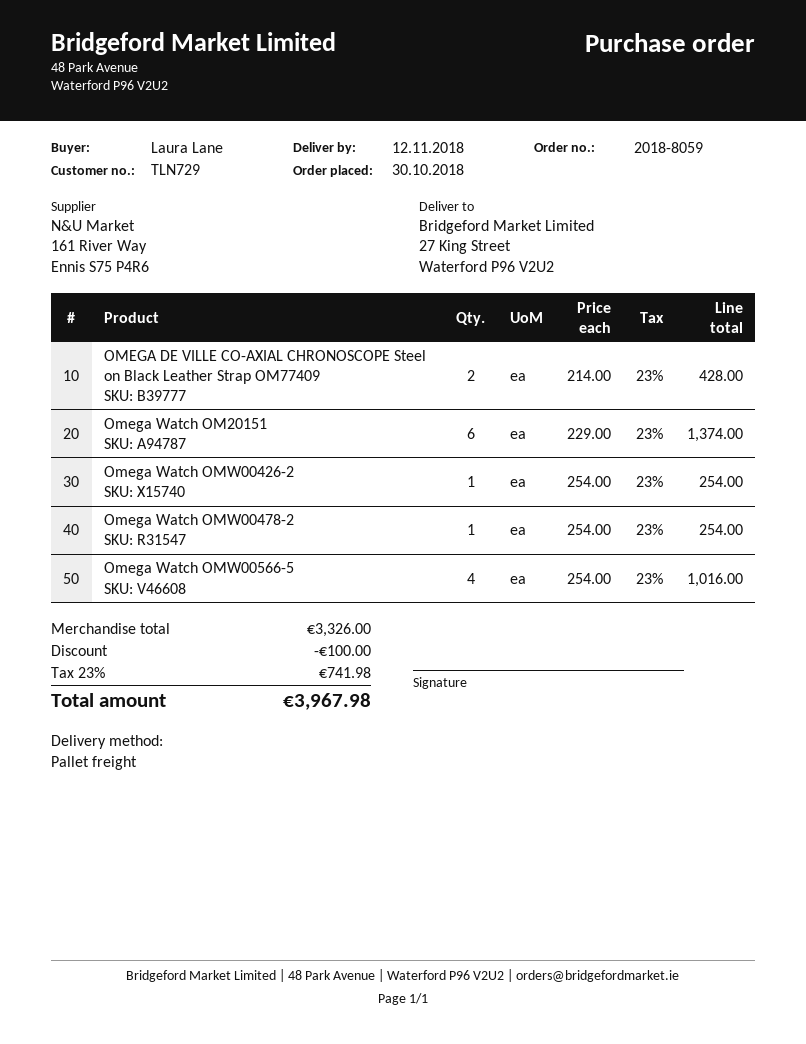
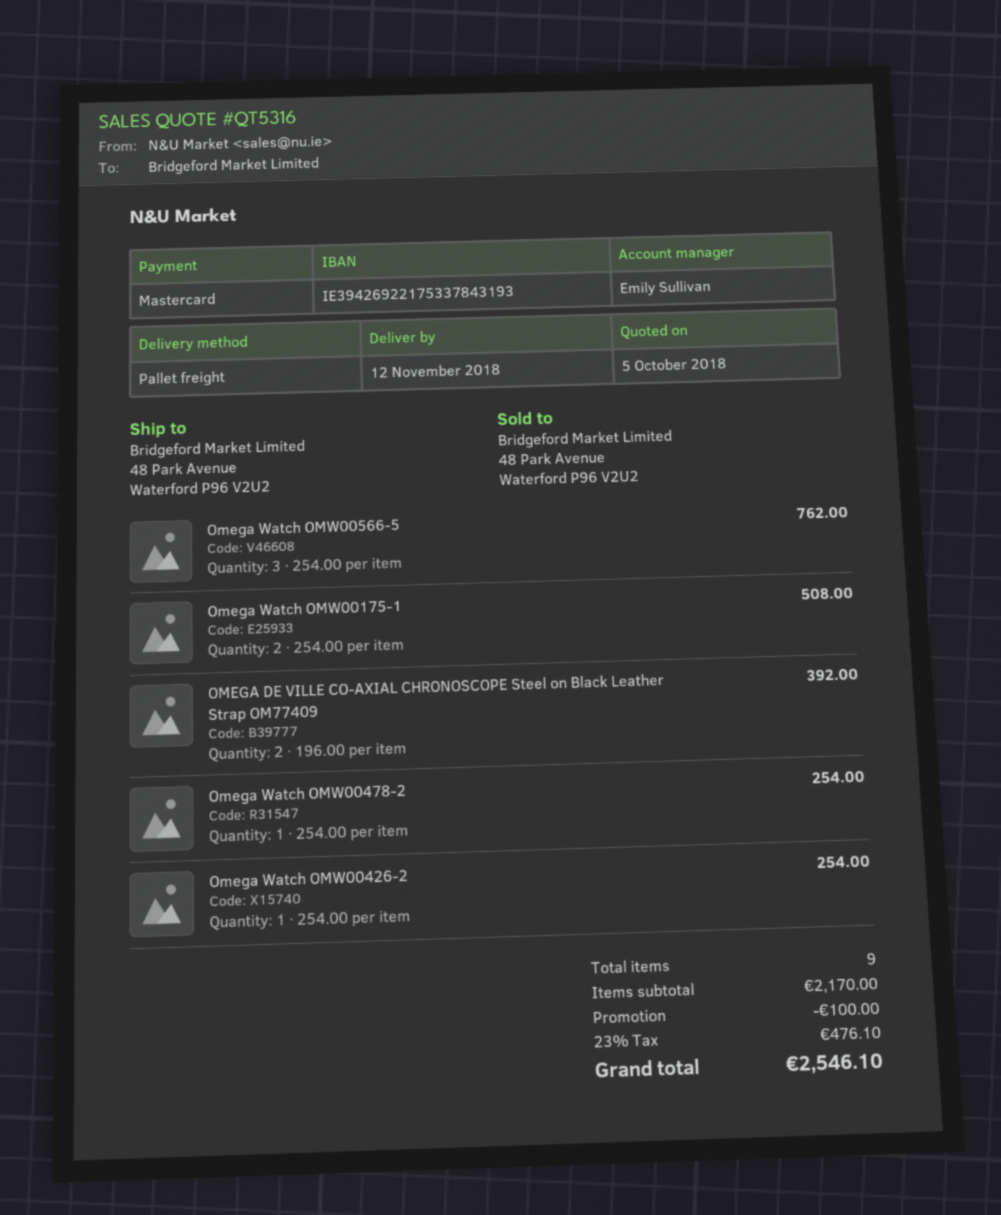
ship to: 27 King Street, Waterford P96 V2U2 -> 48 Park Avenue, Waterford P96 V2U2
OMEGA DE VILLE CO-AXIAL CHRONOSCOPE Steel on Black Leather Strap OM77409: 2 x 214.00 = 428.00 -> 2 x 196.00 = 392.00
Omega Watch OM20151: 6 x 229.00 = 1374.00 -> none
Omega Watch OMW00566-5: 4 x 254.00 = 1016.00 -> 3 x 254.00 = 762.00
Omega Watch OMW00175-1: none -> 2 x 254.00 = 508.00
subtotal: 3326.00 -> 2170.00
tax: 23% = 741.98 -> 23% = 476.10
total: 3967.98 -> 2546.10

